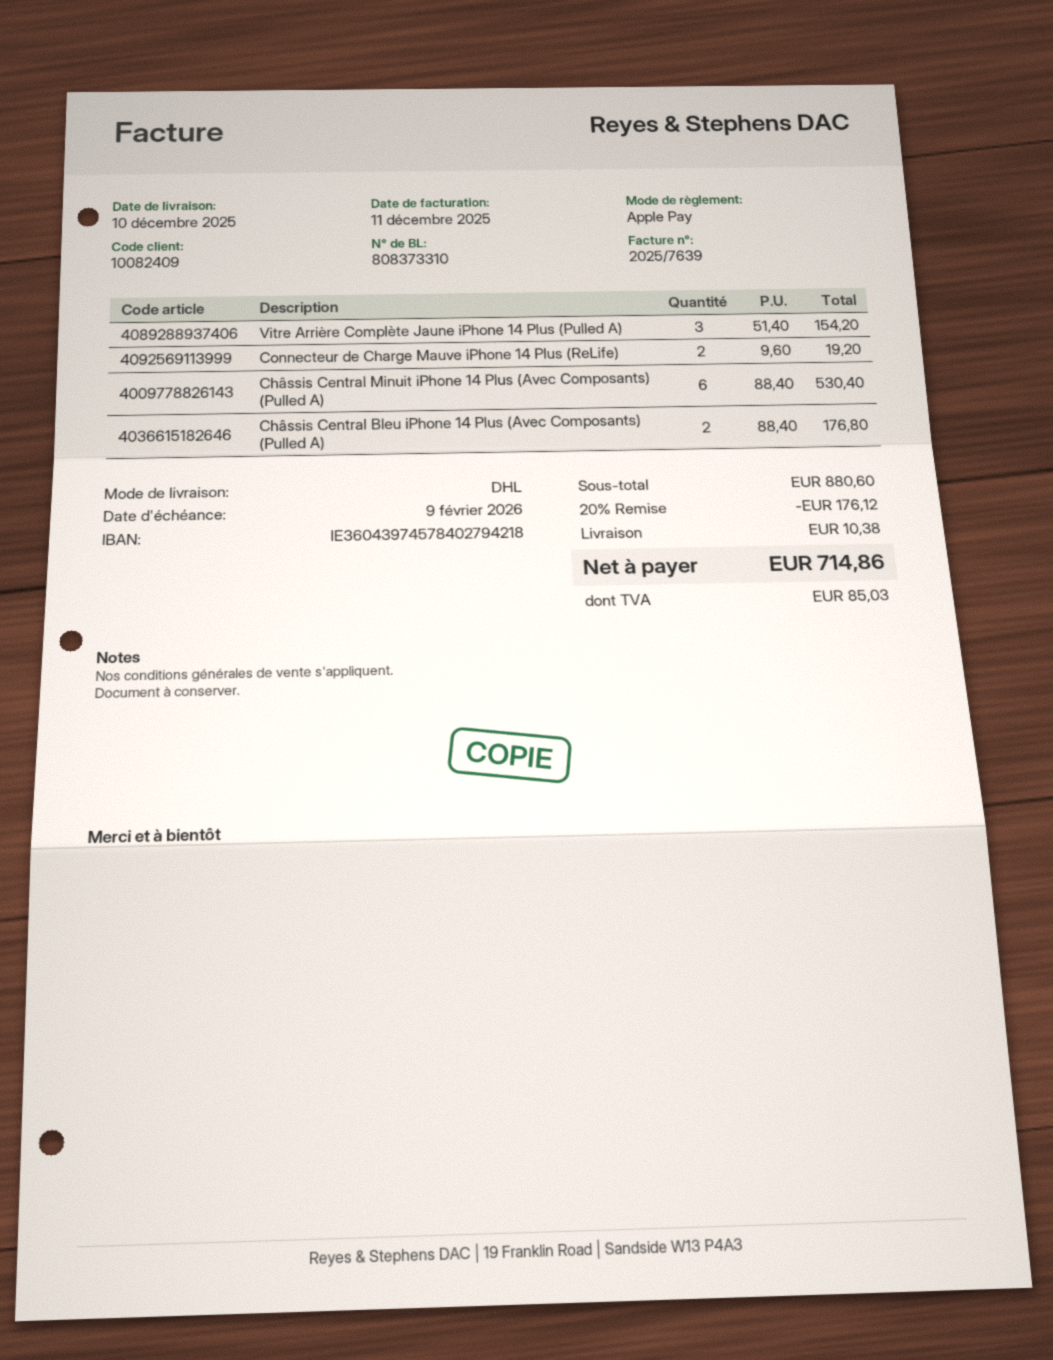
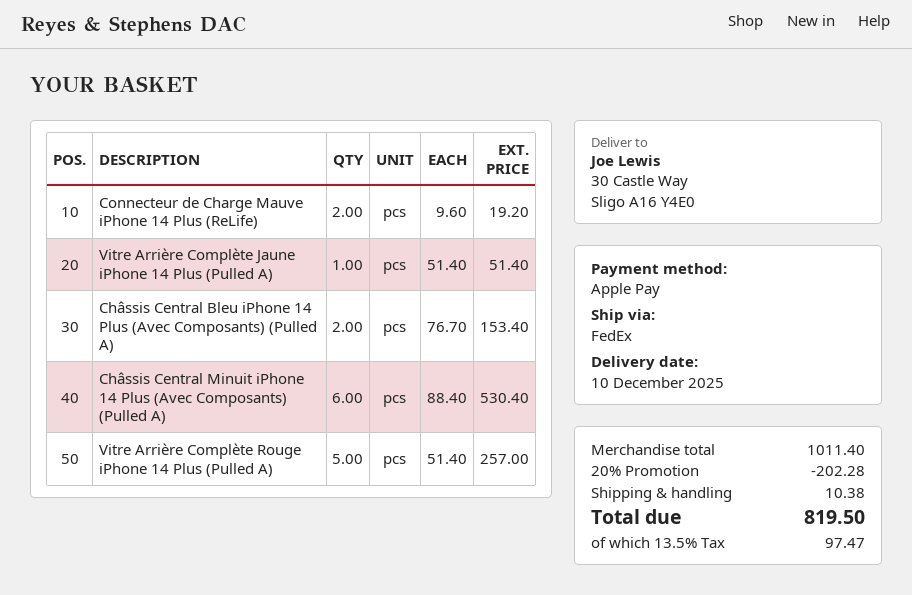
shipping method: DHL -> FedEx
Vitre Arrière Complète Jaune iPhone 14 Plus (Pulled A): 3 x 51.40 = 154.20 -> 1 x 51.40 = 51.40
Châssis Central Bleu iPhone 14 Plus (Avec Composants) (Pulled A): 2 x 88.40 = 176.80 -> 2 x 76.70 = 153.40
Vitre Arrière Complète Rouge iPhone 14 Plus (Pulled A): none -> 5 x 51.40 = 257.00
subtotal: 880.60 -> 1011.40
discount: 20% = 176.12 -> 20% = 202.28
tax: 85.03 -> 97.47
total: 714.86 -> 819.50

